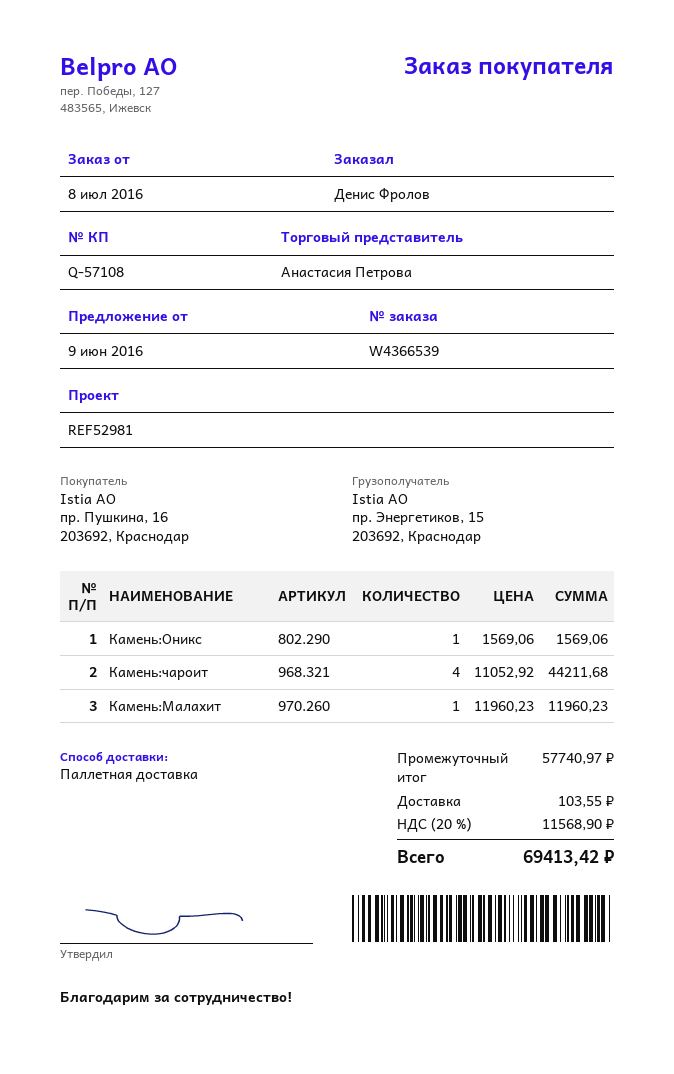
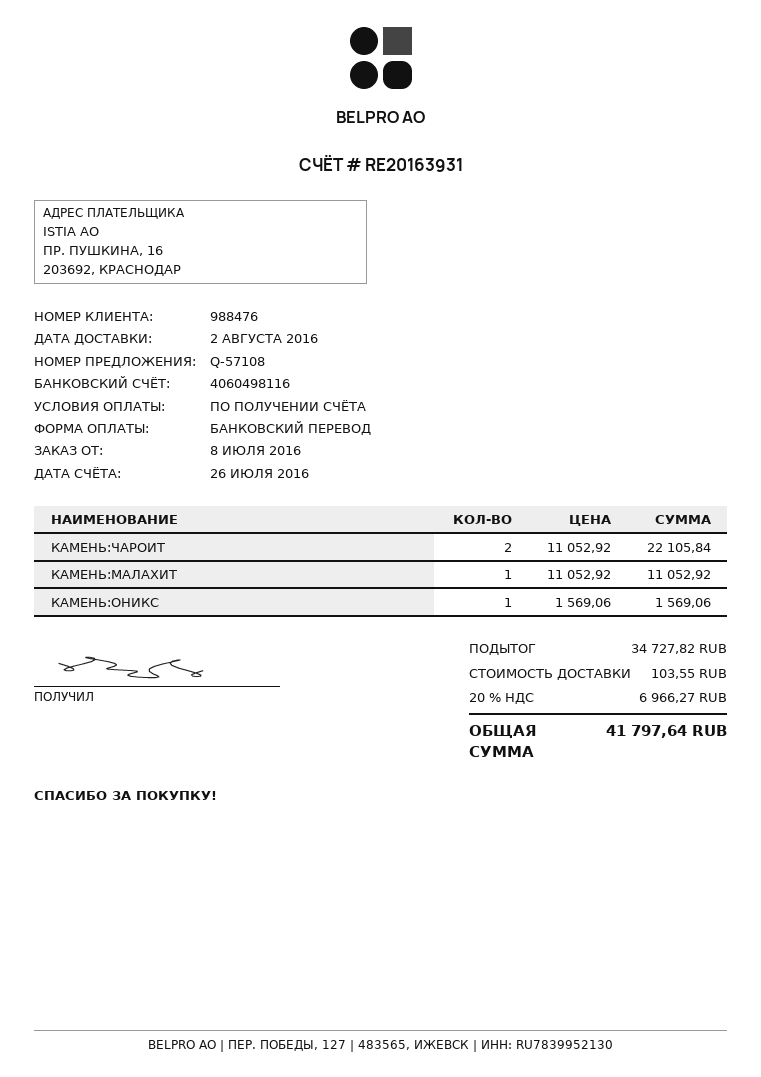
Камень:чароит: 4 x 11052.92 = 44211.68 -> 2 x 11052.92 = 22105.84
Камень:Малахит: 1 x 11960.23 = 11960.23 -> 1 x 11052.92 = 11052.92
subtotal: 57740.97 -> 34727.82
tax: 20% = 11568.90 -> 20% = 6966.27
total: 69413.42 -> 41797.64

